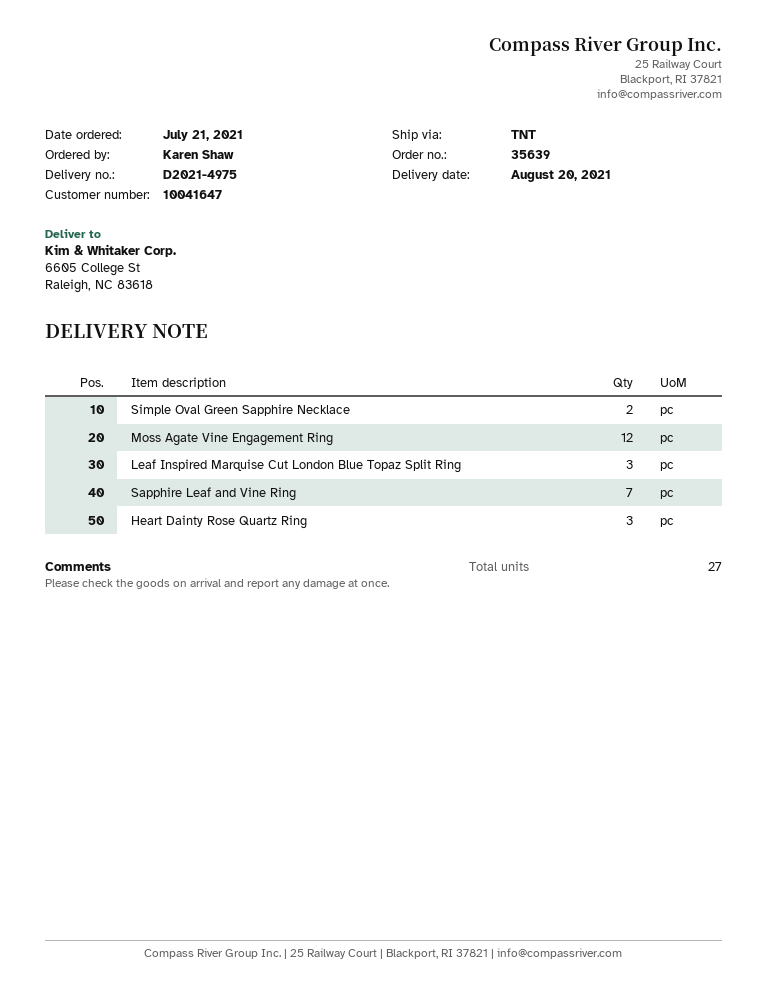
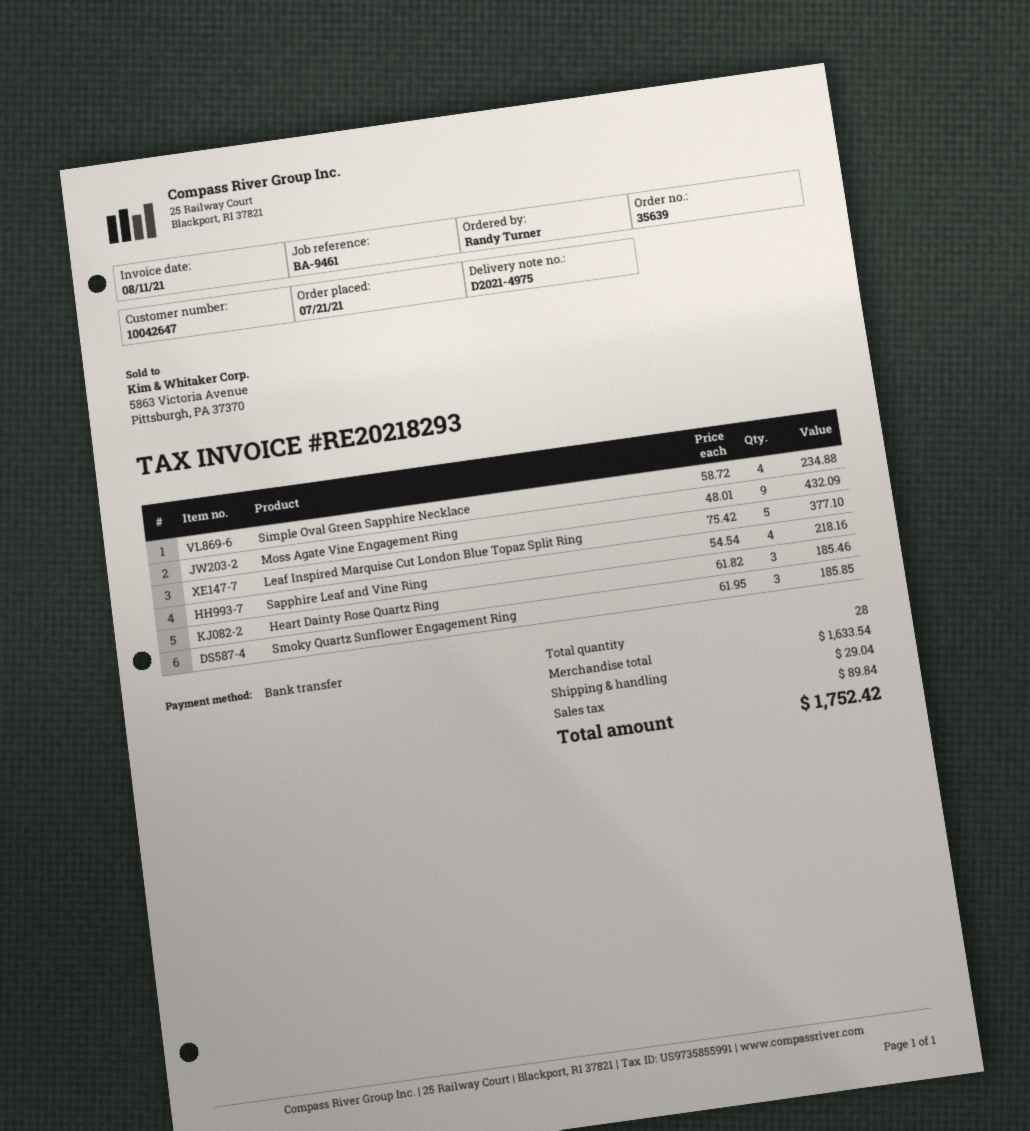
customer number: 10041647 -> 10042647
ordered by: Karen Shaw -> Randy Turner
Simple Oval Green Sapphire Necklace: 2 -> 4
Moss Agate Vine Engagement Ring: 12 -> 9
Leaf Inspired Marquise Cut London Blue Topaz Split Ring: 3 -> 5
Sapphire Leaf and Vine Ring: 7 -> 4
Smoky Quartz Sunflower Engagement Ring: none -> 3
total quantity: 27 -> 28

